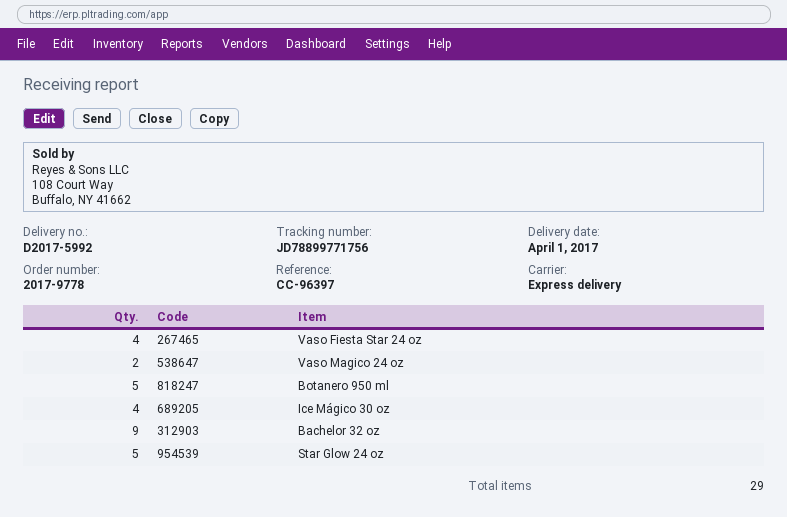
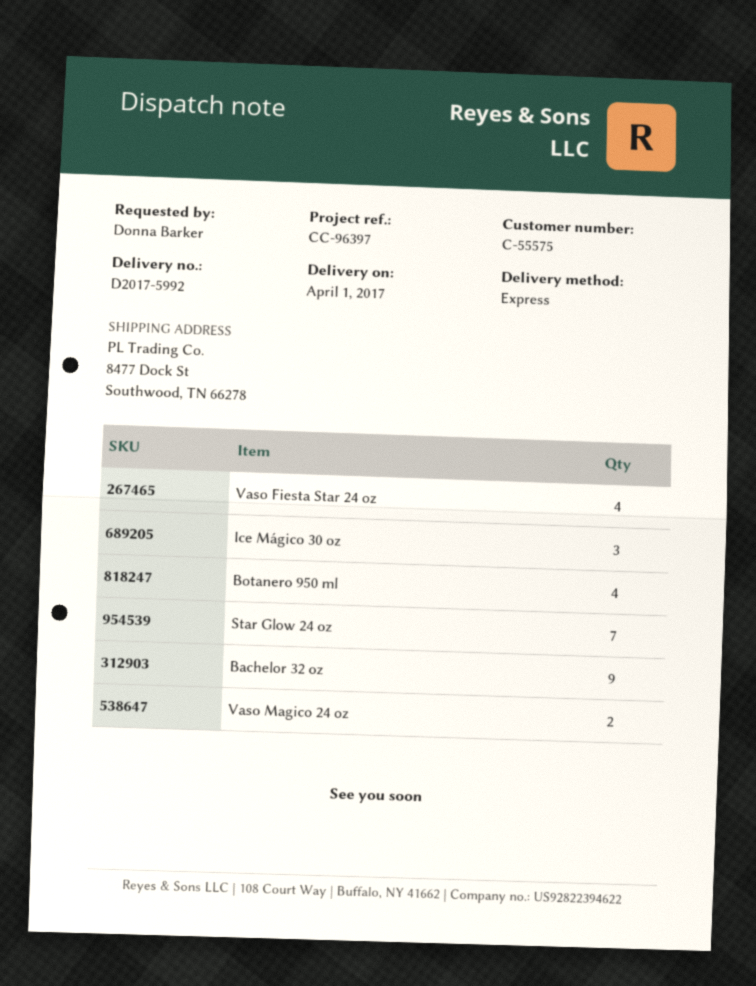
Botanero 950 ml: 5 -> 4
Ice Mágico 30 oz: 4 -> 3
Star Glow 24 oz: 5 -> 7

